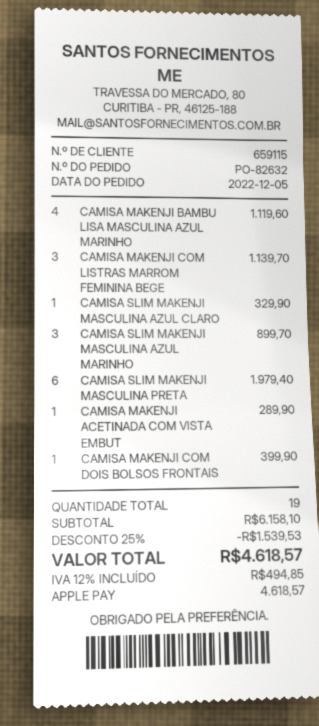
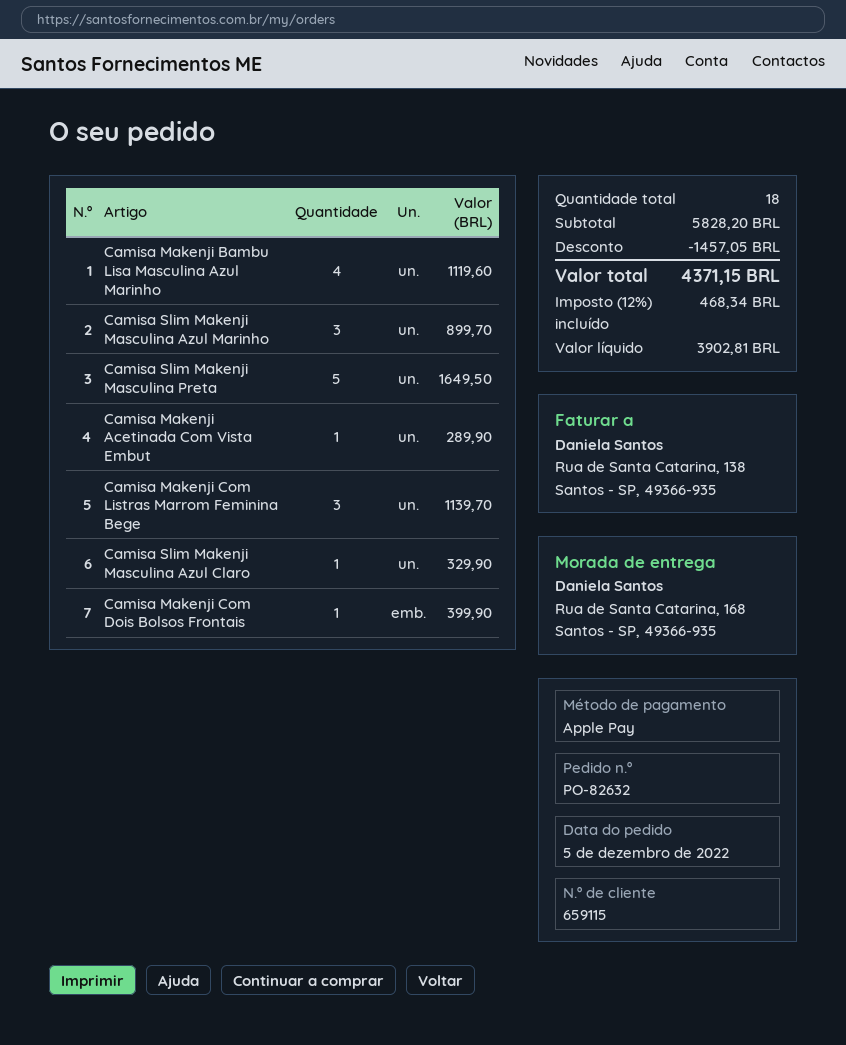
CAMISA SLIM MAKENJI MASCULINA PRETA: 6 for 1979.40 -> 5 for 1649.50
total quantity: 19 -> 18
subtotal: 6158.10 -> 5828.20
discount: 1539.53 -> 1457.05
tax: 12% = 494.85 -> 12% = 468.34
total: 4618.57 -> 4371.15

